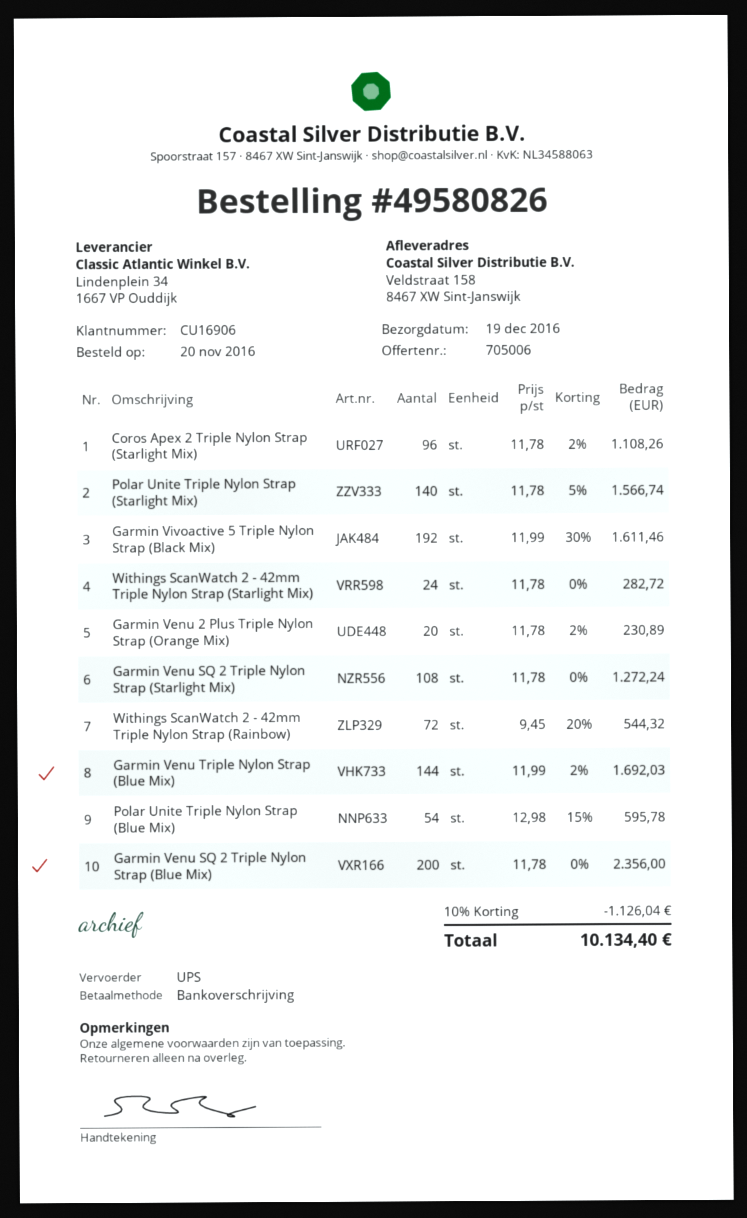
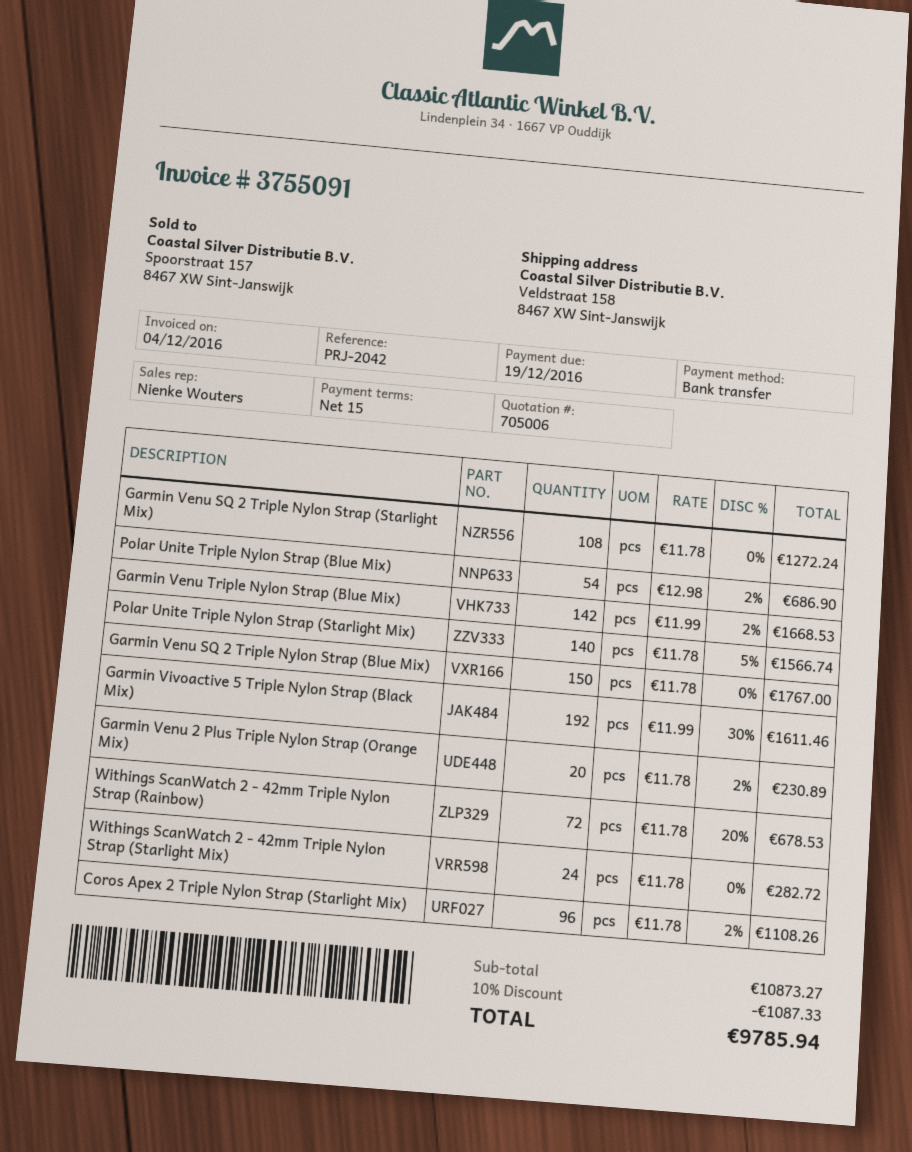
Withings ScanWatch 2 - 42mm Triple Nylon Strap (Rainbow): 72 x 9.45 - 20% = 544.32 -> 72 x 11.78 - 20% = 678.53
Garmin Venu Triple Nylon Strap (Blue Mix): 144 x 11.99 - 2% = 1692.03 -> 142 x 11.99 - 2% = 1668.53
Polar Unite Triple Nylon Strap (Blue Mix): 54 x 12.98 - 15% = 595.78 -> 54 x 12.98 - 2% = 686.90
Garmin Venu SQ 2 Triple Nylon Strap (Blue Mix): 200 x 11.78 = 2356.00 -> 150 x 11.78 = 1767.00
discount: 10% = 1126.04 -> 10% = 1087.33
total: 10134.40 -> 9785.94

